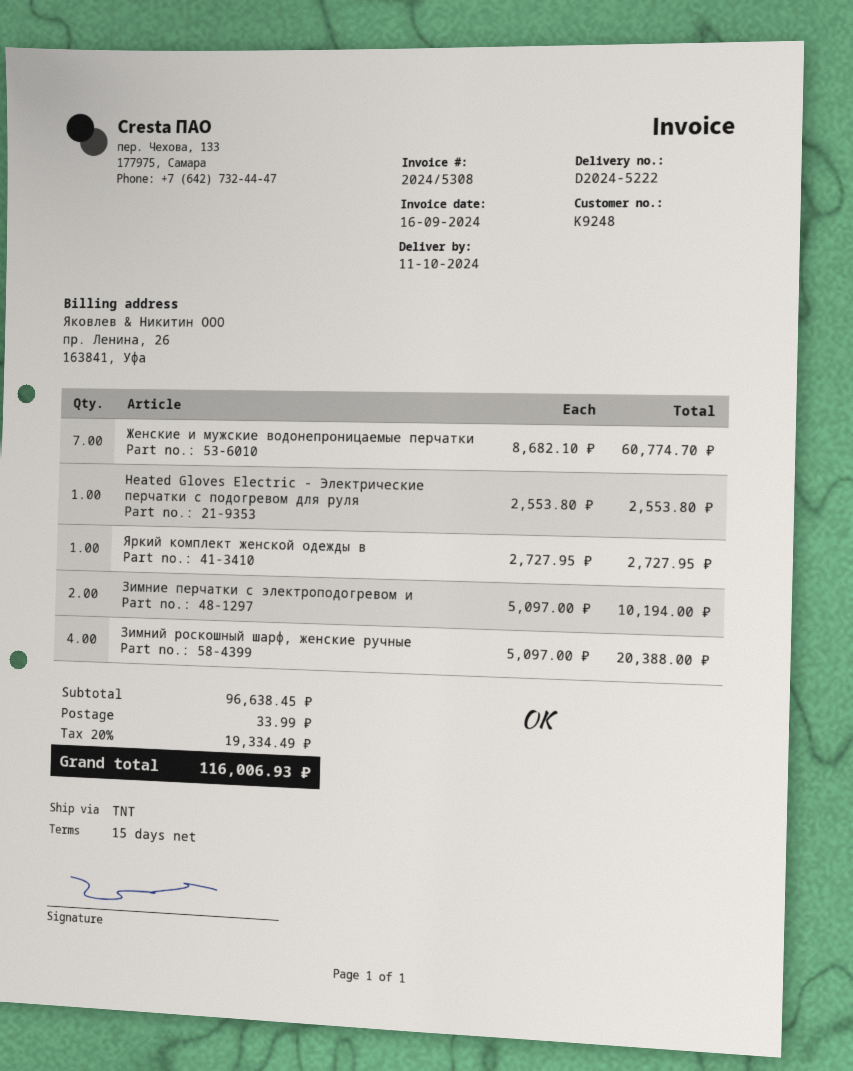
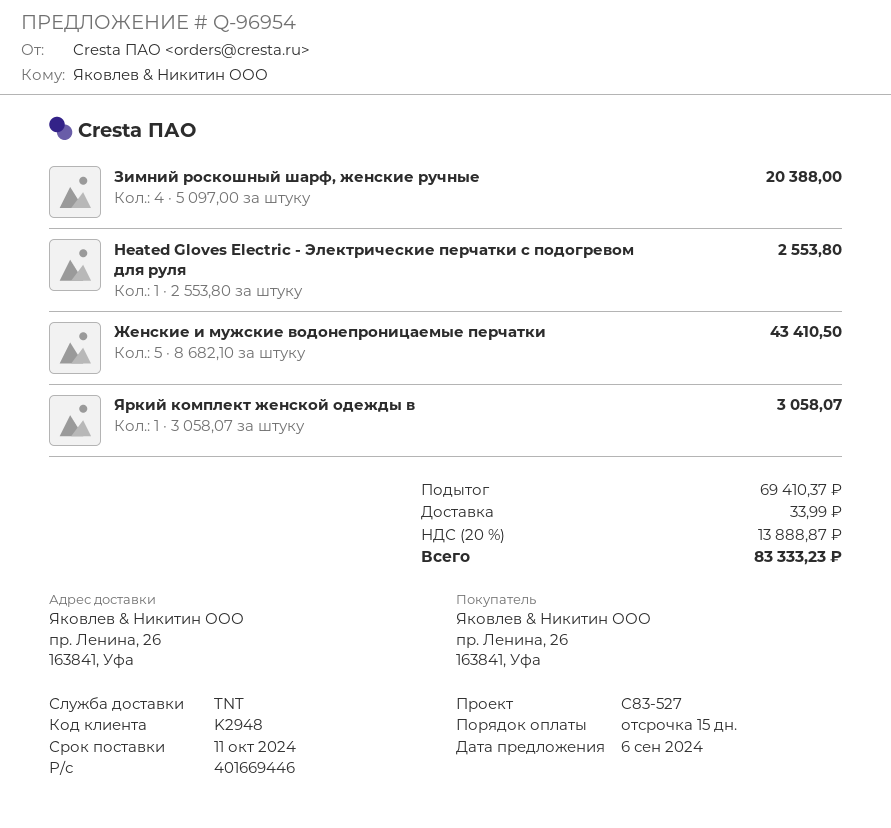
customer number: K9248 -> K2948
Женские и мужские водонепроницаемые перчатки: 7 x 8682.10 = 60774.70 -> 5 x 8682.10 = 43410.50
Яркий комплект женской одежды в: 1 x 2727.95 = 2727.95 -> 1 x 3058.07 = 3058.07
Зимние перчатки с электроподогревом и: 2 x 5097.00 = 10194.00 -> none
subtotal: 96638.45 -> 69410.37
tax: 20% = 19334.49 -> 20% = 13888.87
total: 116006.93 -> 83333.23

